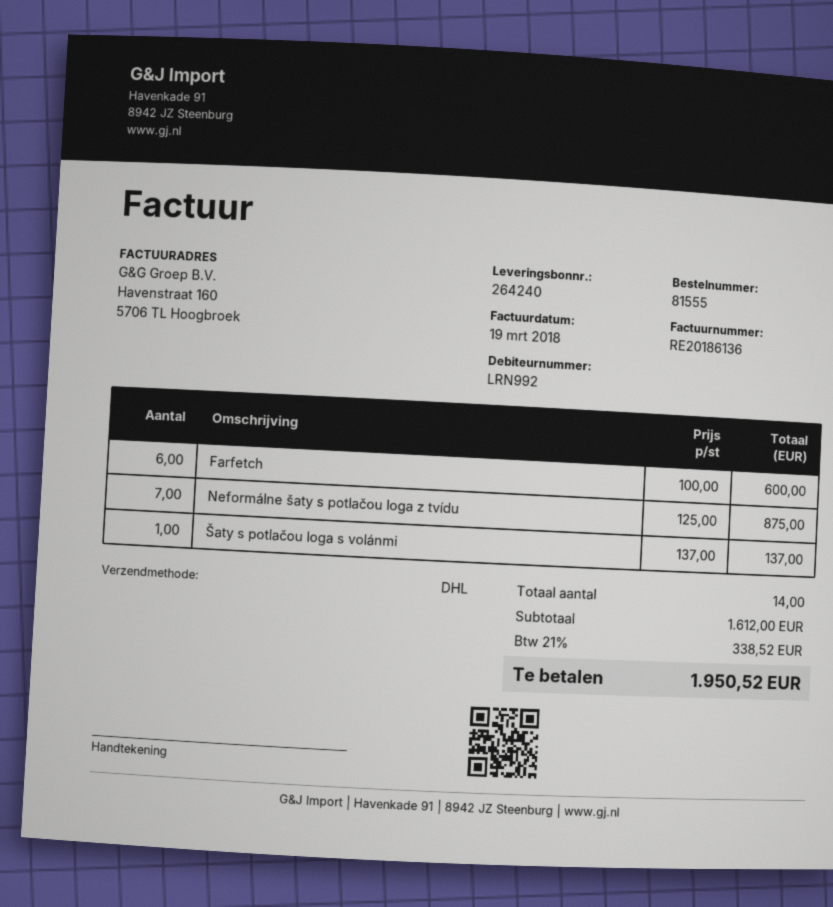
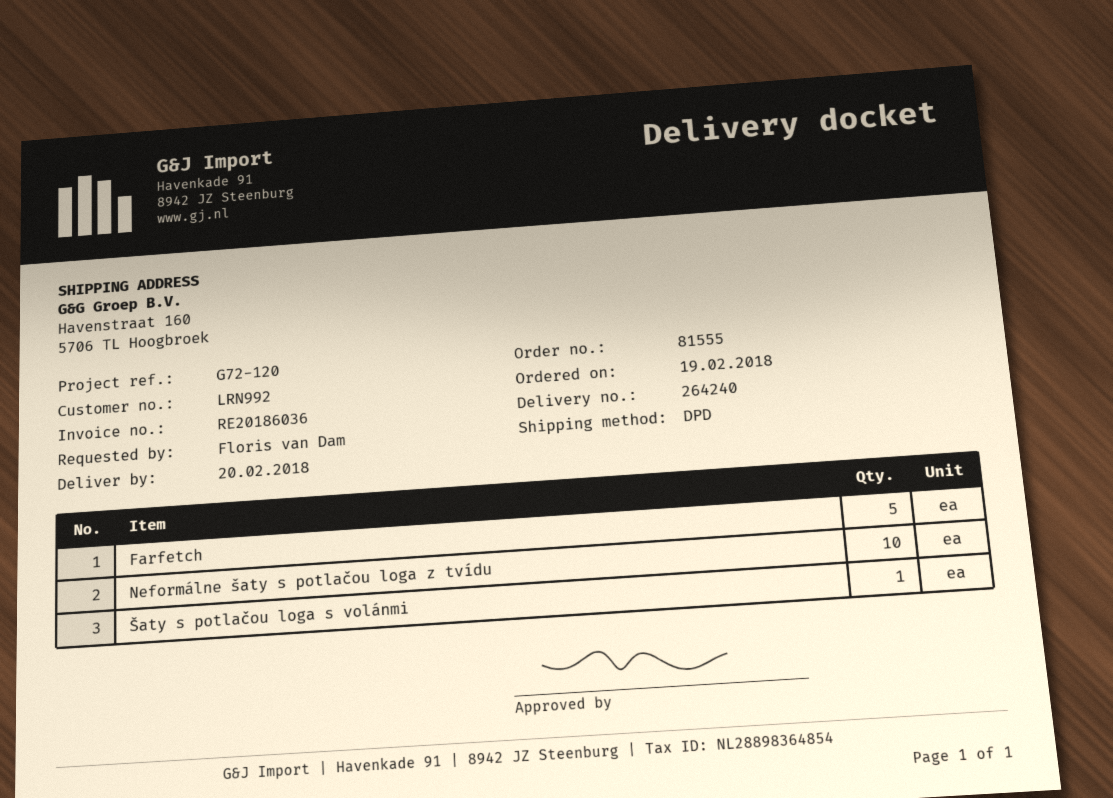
invoice number: RE20186136 -> RE20186036
shipping method: DHL -> DPD
Farfetch: 6 -> 5
Neformálne šaty s potlačou loga z tvídu: 7 -> 10

